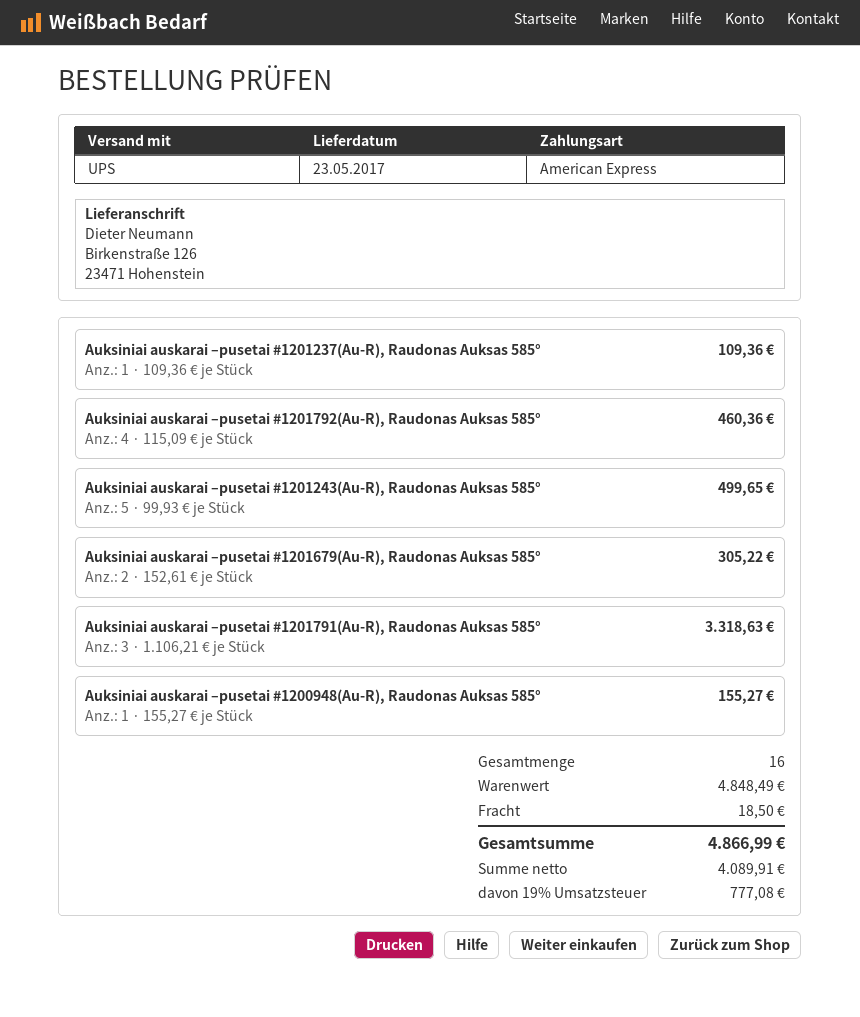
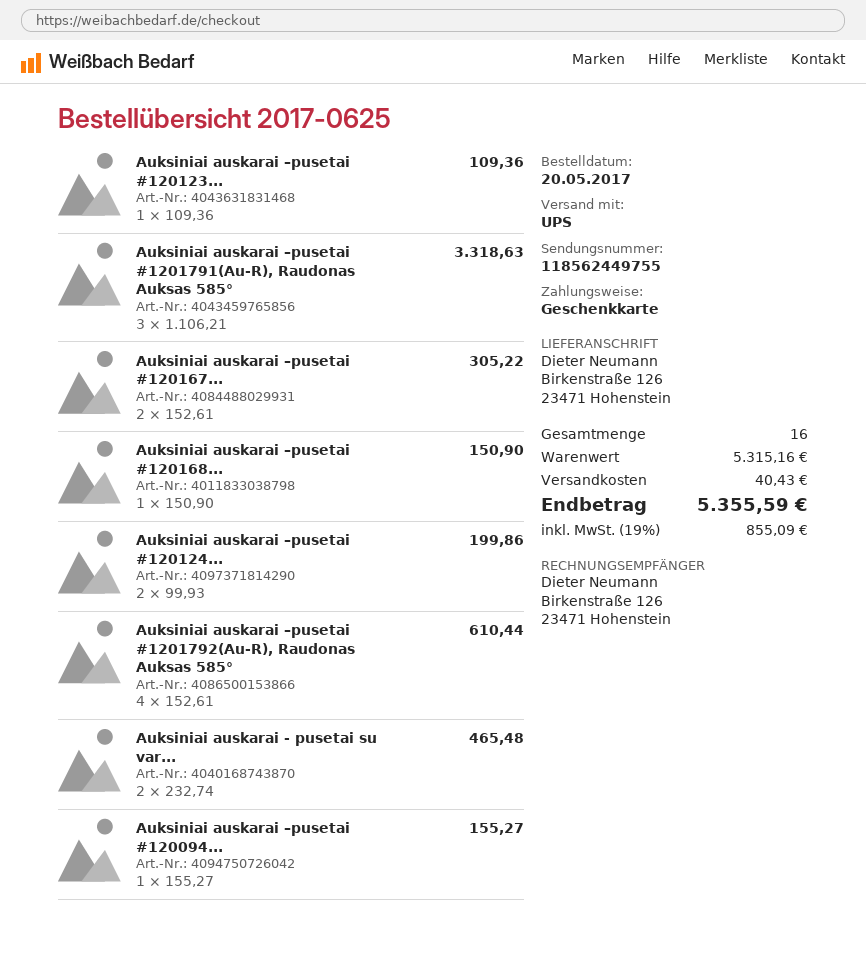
payment method: American Express -> gift card
Auksiniai auskarai –pusetai #1201792(Au-R), Raudonas Auksas 585°: 4 x 115.09 = 460.36 -> 4 x 152.61 = 610.44
Auksiniai auskarai –pusetai #1201243(Au-R), Raudonas Auksas 585°: 5 x 99.93 = 499.65 -> 2 x 99.93 = 199.86
Auksiniai auskarai –pusetai #120168...: none -> 1 x 150.90 = 150.90
Auksiniai auskarai - pusetai su var...: none -> 2 x 232.74 = 465.48
subtotal: 4848.49 -> 5315.16
shipping: 18.50 -> 40.43
tax: 19% = 777.08 -> 19% = 855.09
total: 4866.99 -> 5355.59

